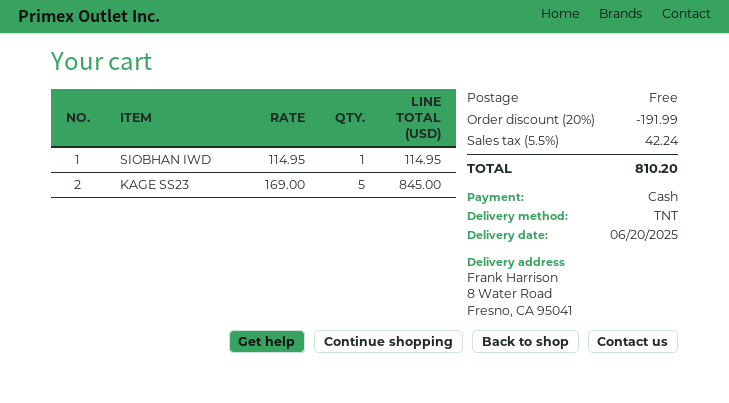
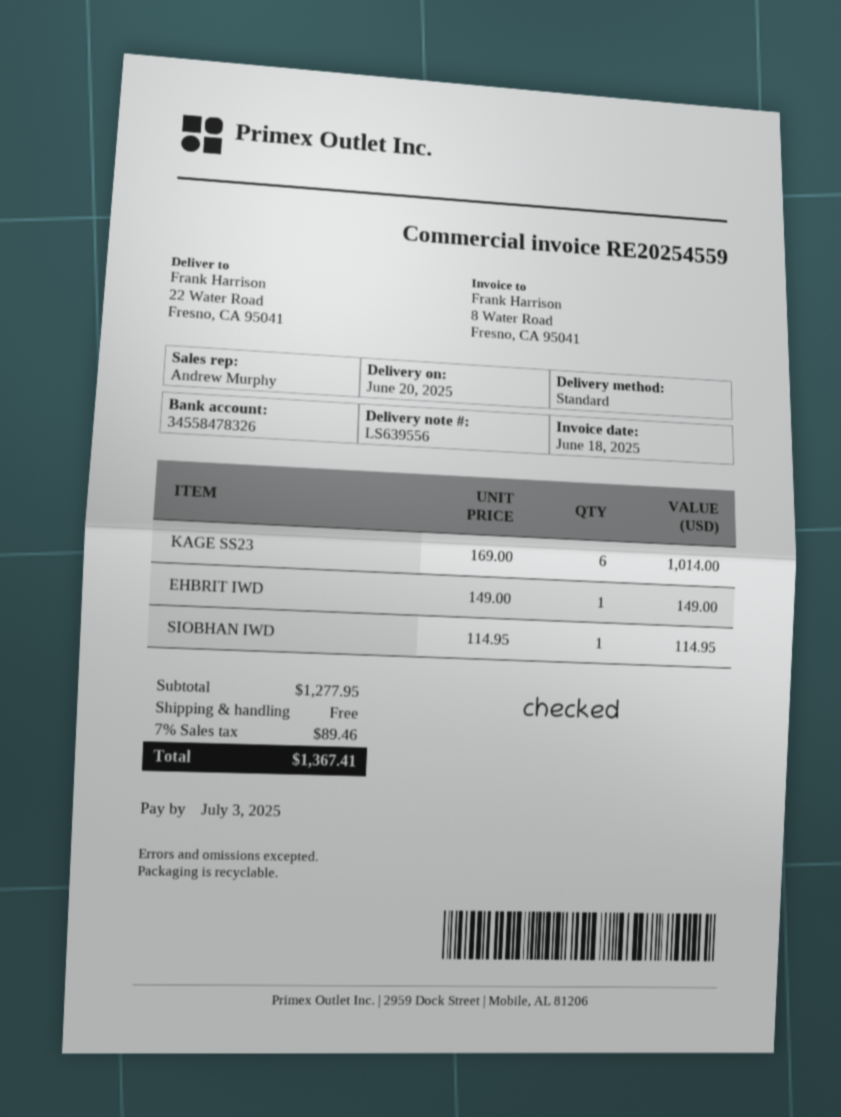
shipping method: TNT -> standard
ship to: 8 Water Road, Fresno, CA 95041 -> 22 Water Road, Fresno, CA 95041
KAGE SS23: 5 x 169.00 = 845.00 -> 6 x 169.00 = 1014.00
EHBRIT IWD: none -> 1 x 149.00 = 149.00
discount: 20% = 191.99 -> none
tax: 5.5% = 42.24 -> 7% = 89.46
total: 810.20 -> 1367.41

